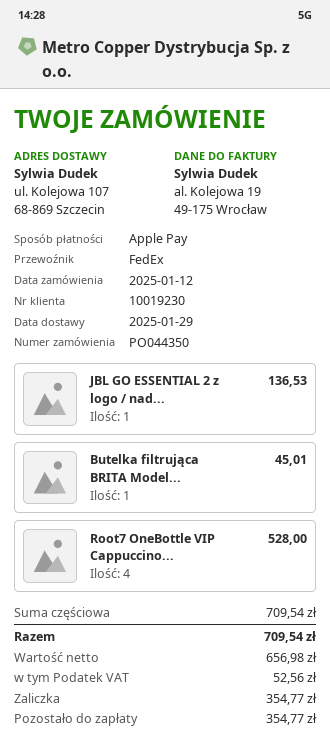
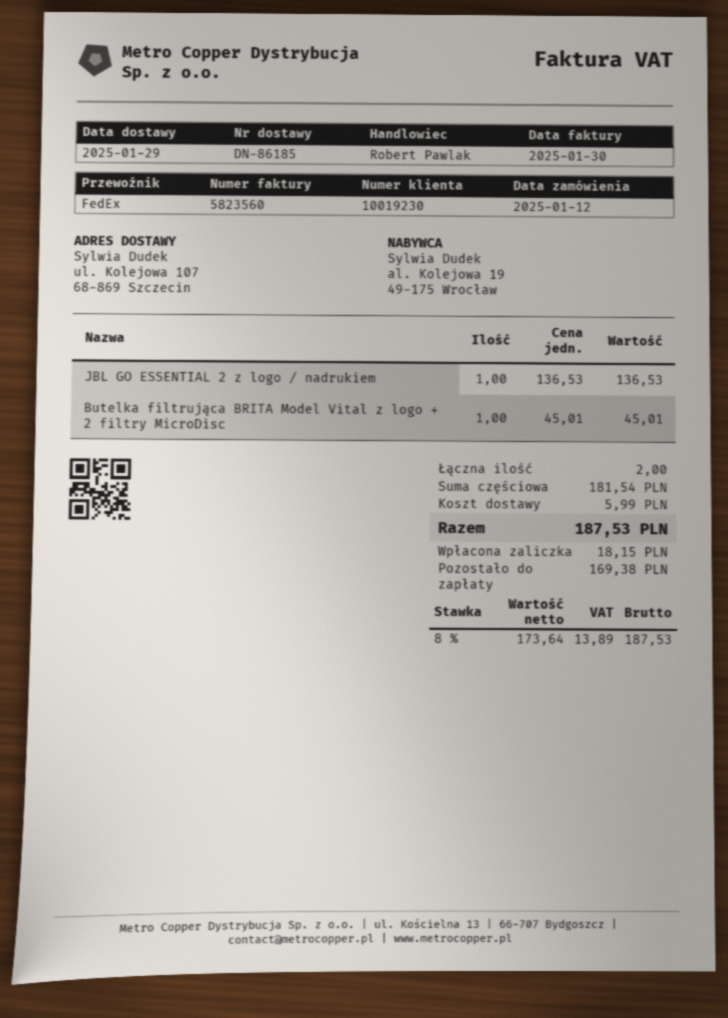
Root7 OneBottle VIP Cappuccino...: 4 for 528.00 -> none
subtotal: 709.54 -> 181.54
shipping: none -> 5.99
net: 656.98 -> 173.64
tax: 52.56 -> 13.89
total: 709.54 -> 187.53
deposit: 354.77 -> 18.15
balance: 354.77 -> 169.38

